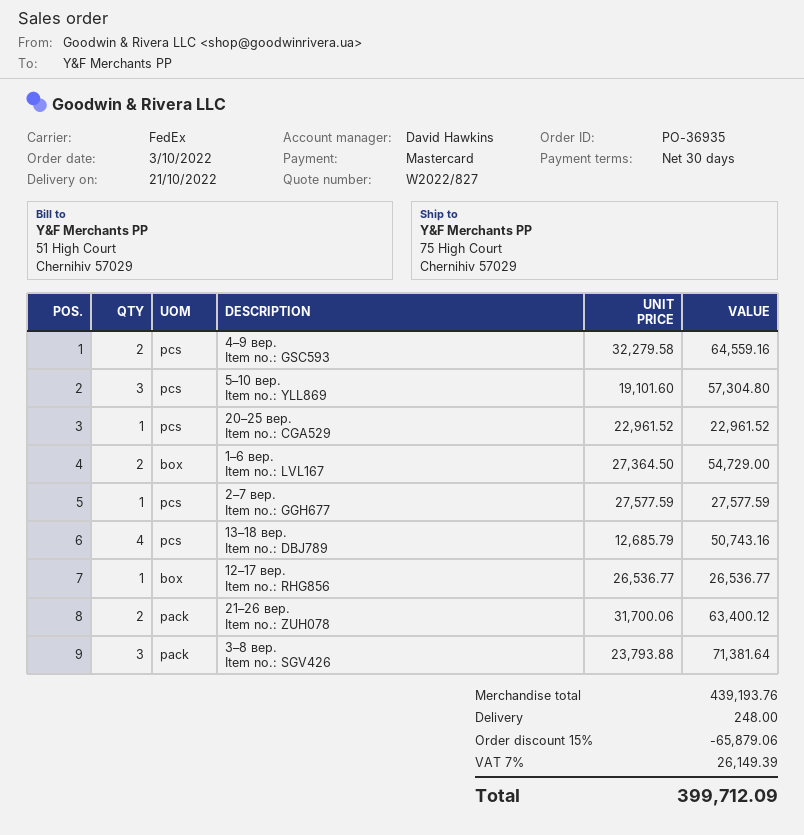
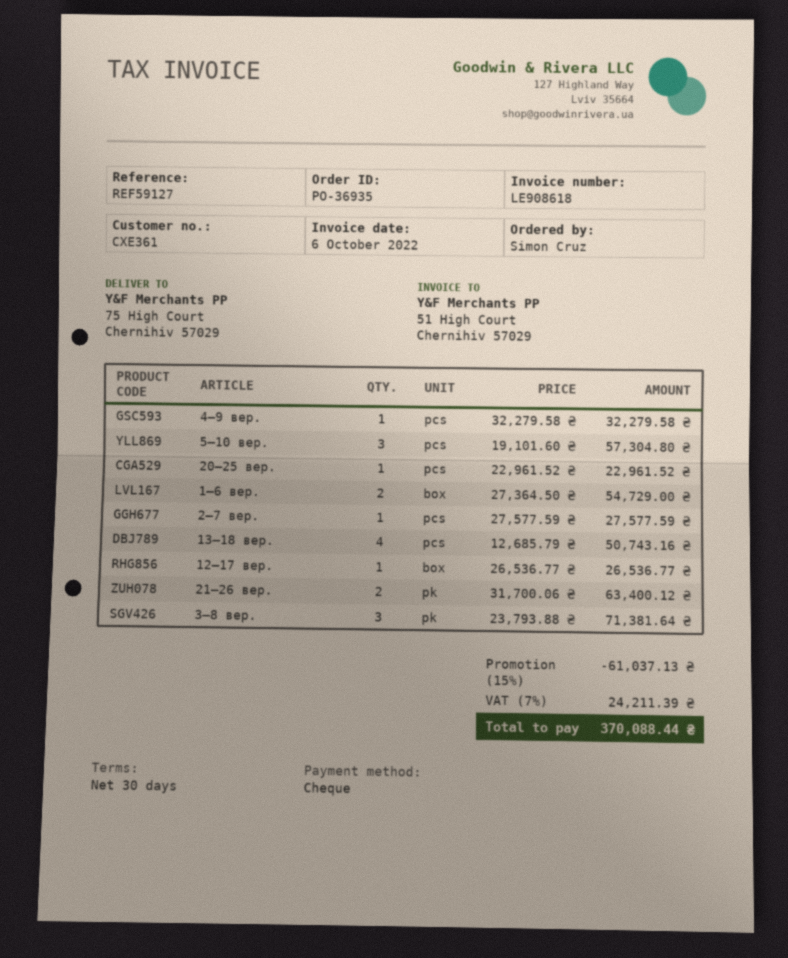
payment method: Mastercard -> cheque
4–9 вер.: 2 x 32279.58 = 64559.16 -> 1 x 32279.58 = 32279.58
discount: 15% = 65879.06 -> 15% = 61037.13
shipping: 248.00 -> none
tax: 7% = 26149.39 -> 7% = 24211.39
total: 399712.09 -> 370088.44

